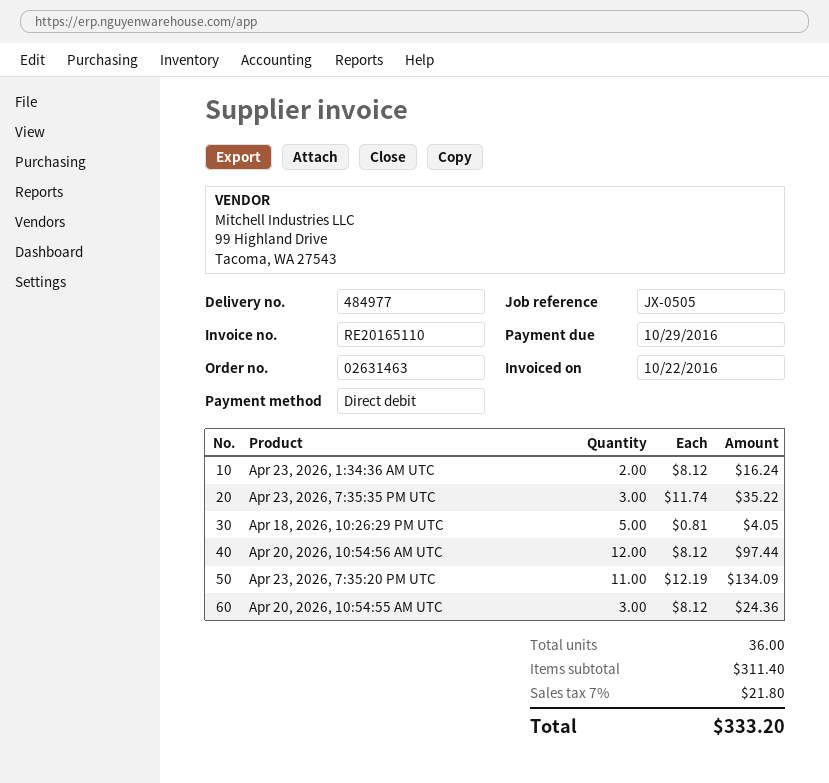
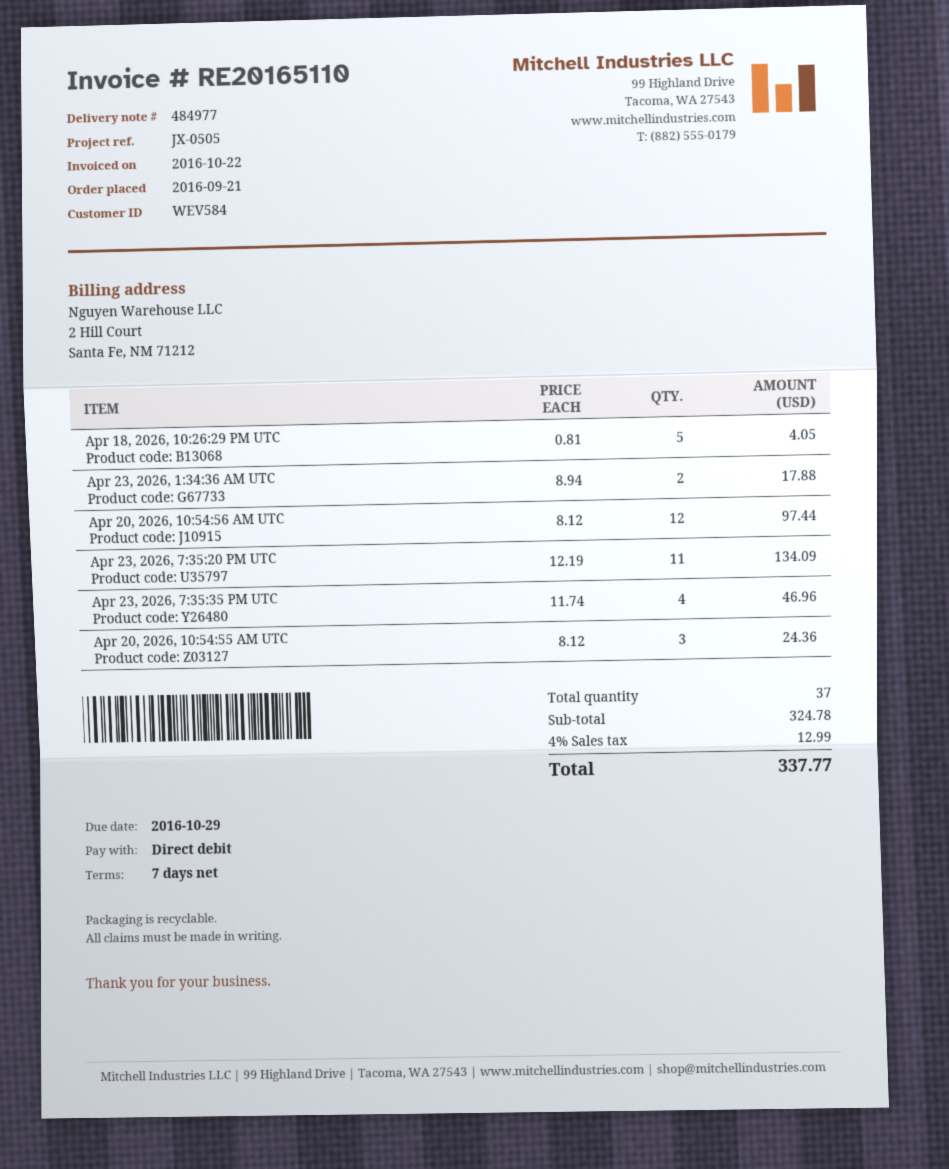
Apr 23, 2026, 1:34:36 AM UTC: 2 x 8.12 = 16.24 -> 2 x 8.94 = 17.88
Apr 23, 2026, 7:35:35 PM UTC: 3 x 11.74 = 35.22 -> 4 x 11.74 = 46.96
total quantity: 36 -> 37
subtotal: 311.40 -> 324.78
tax: 7% = 21.80 -> 4% = 12.99
total: 333.20 -> 337.77

